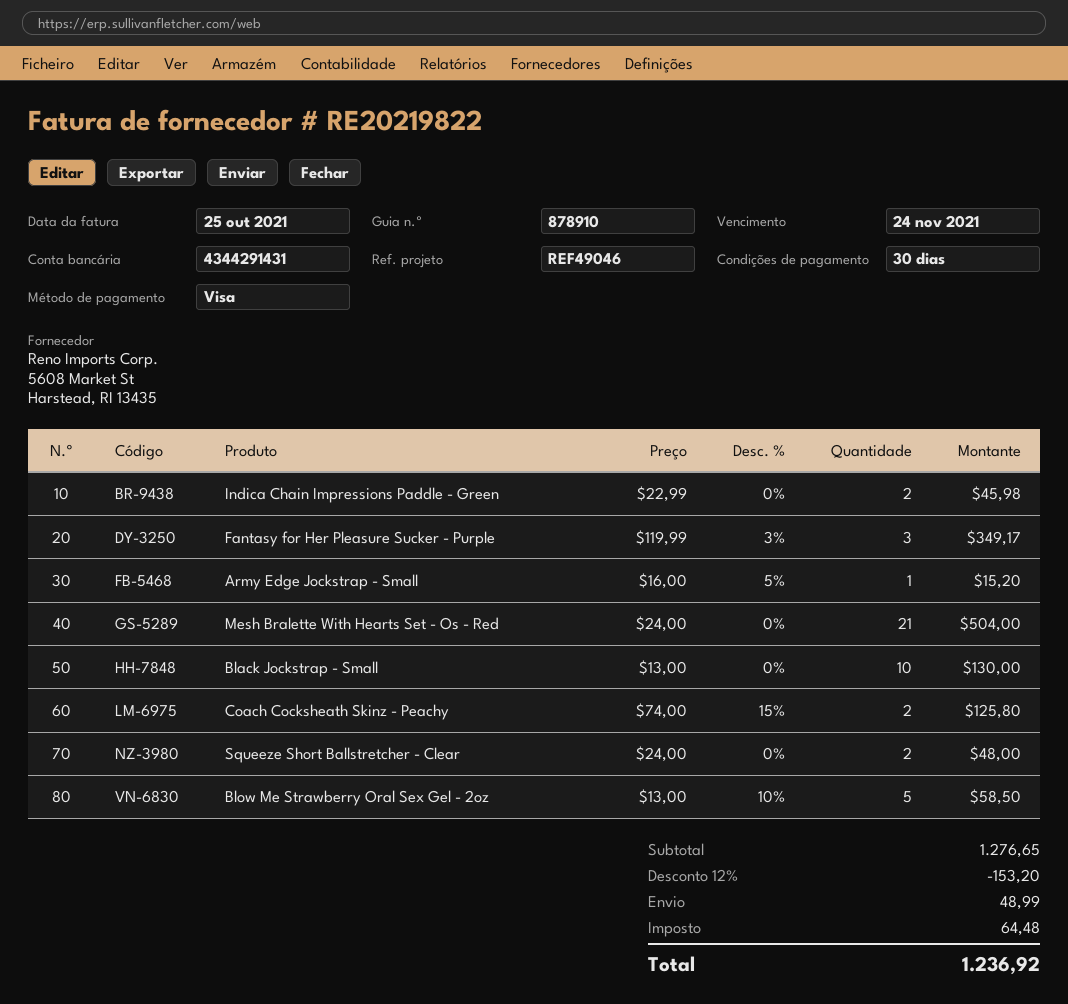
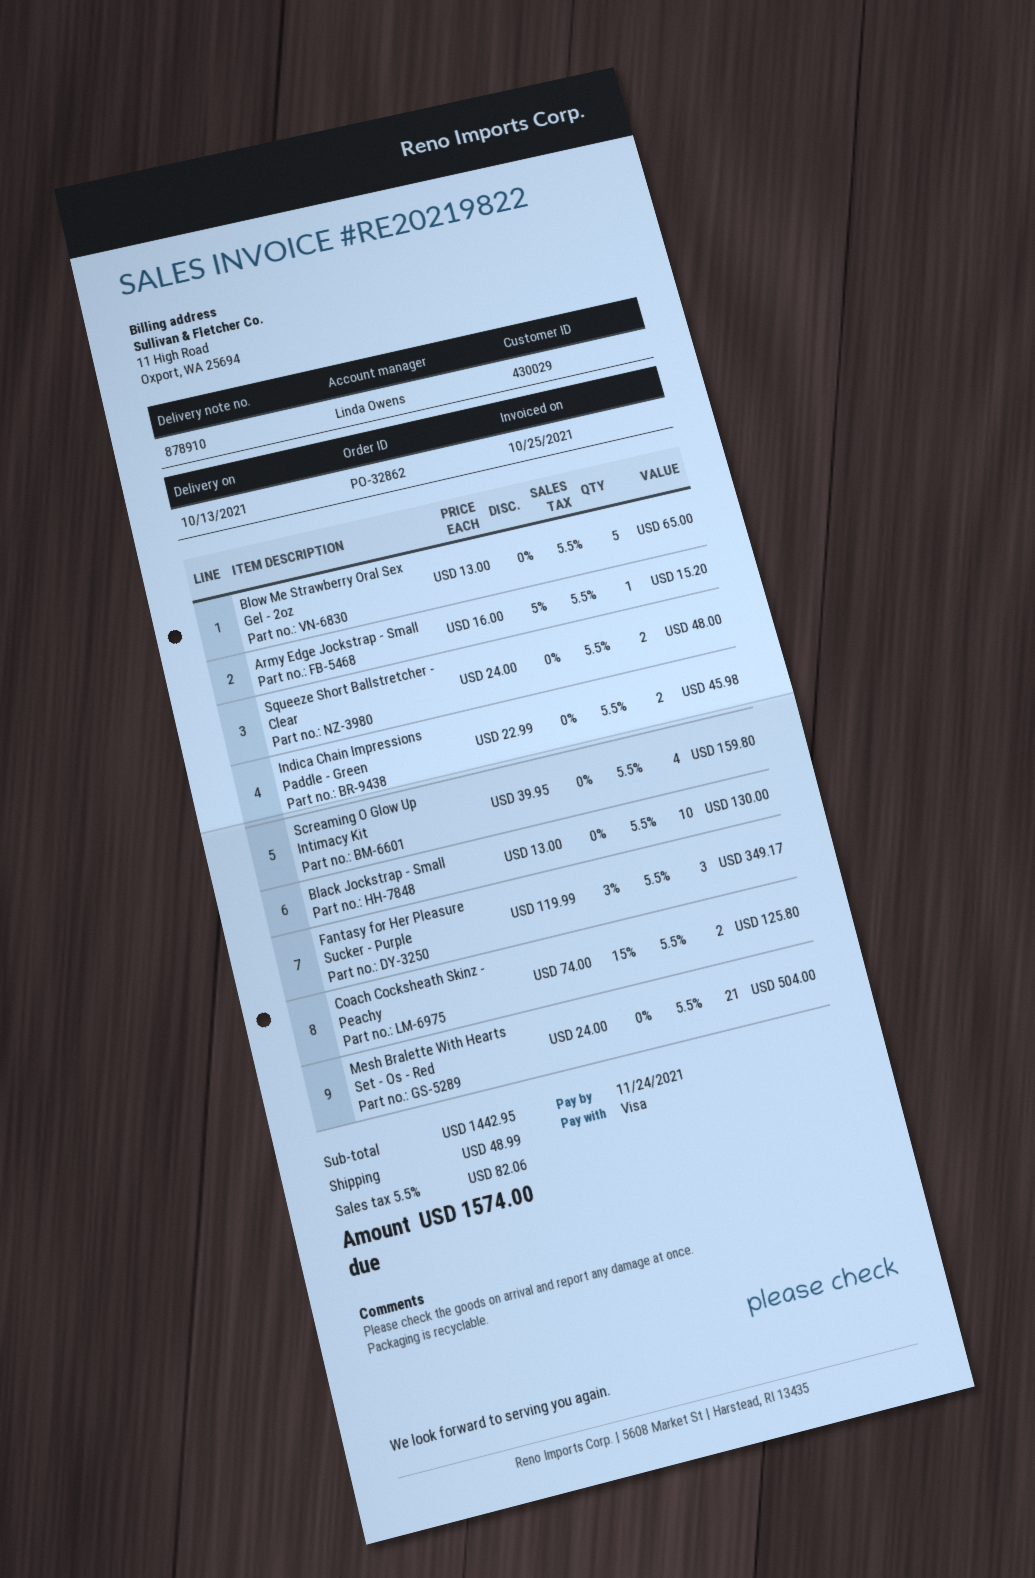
Blow Me Strawberry Oral Sex Gel - 2oz: 5 x 13.00 - 10% = 58.50 -> 5 x 13.00 = 65.00
Screaming O Glow Up Intimacy Kit: none -> 4 x 39.95 = 159.80
subtotal: 1276.65 -> 1442.95
discount: 12% = 153.20 -> none
tax: 64.48 -> 82.06
total: 1236.92 -> 1574.00

